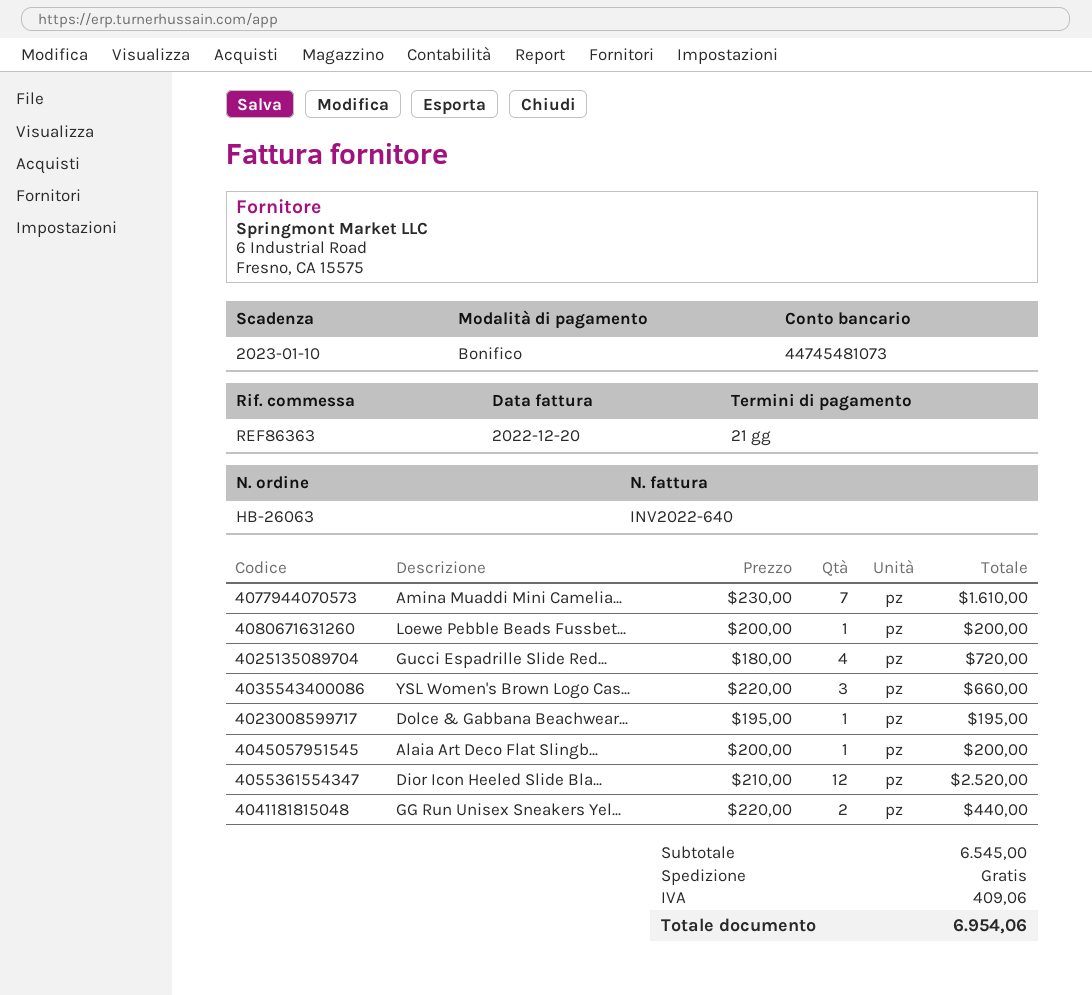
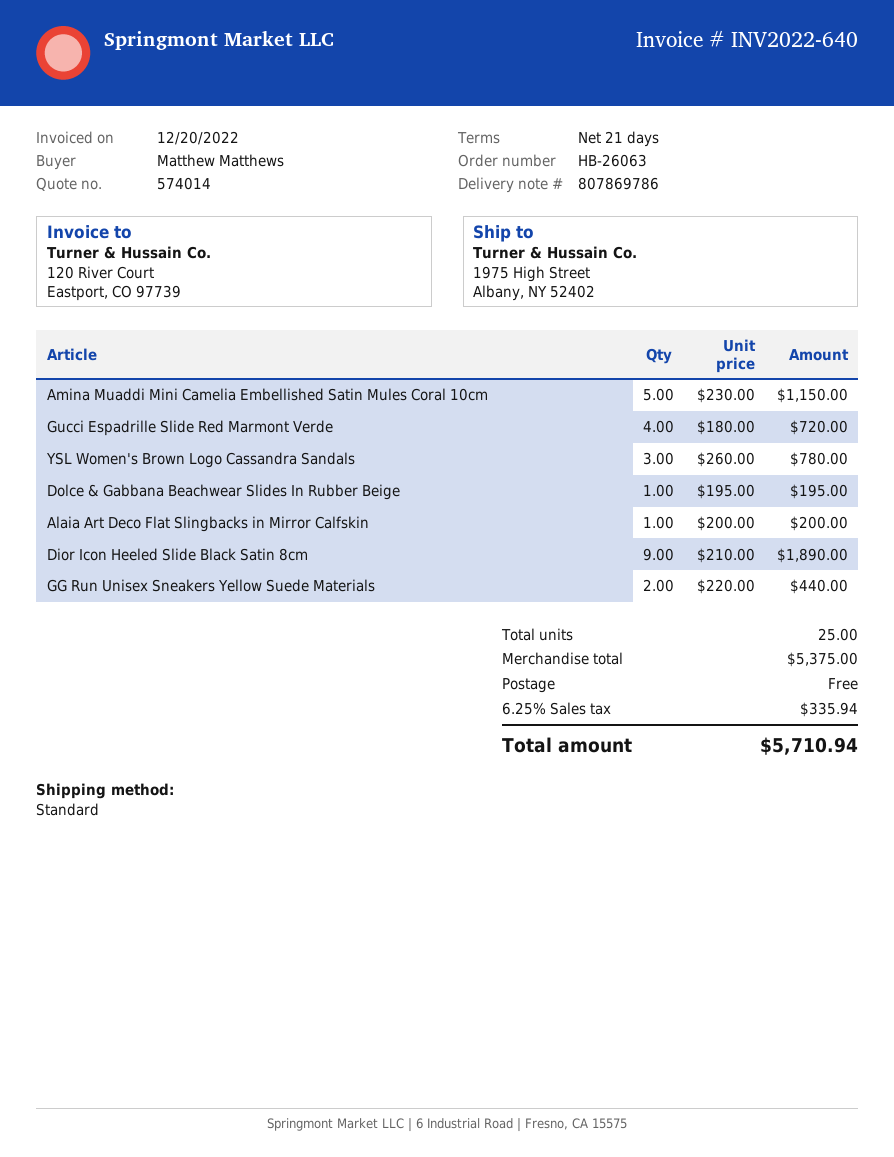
Amina Muaddi Mini Camelia...: 7 x 230.00 = 1610.00 -> 5 x 230.00 = 1150.00
Loewe Pebble Beads Fussbet...: 1 x 200.00 = 200.00 -> none
YSL Women's Brown Logo Cas...: 3 x 220.00 = 660.00 -> 3 x 260.00 = 780.00
Dior Icon Heeled Slide Bla...: 12 x 210.00 = 2520.00 -> 9 x 210.00 = 1890.00
subtotal: 6545.00 -> 5375.00
tax: 409.06 -> 335.94
total: 6954.06 -> 5710.94

